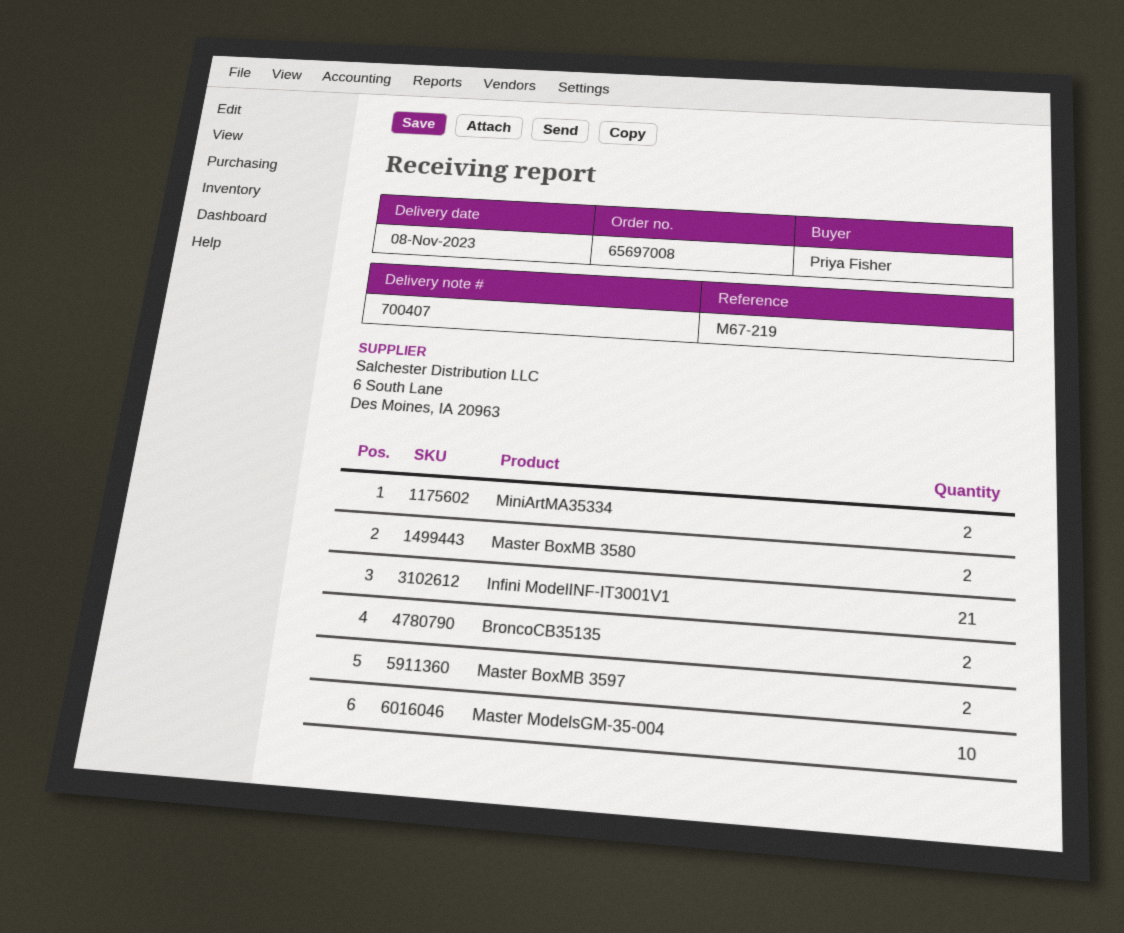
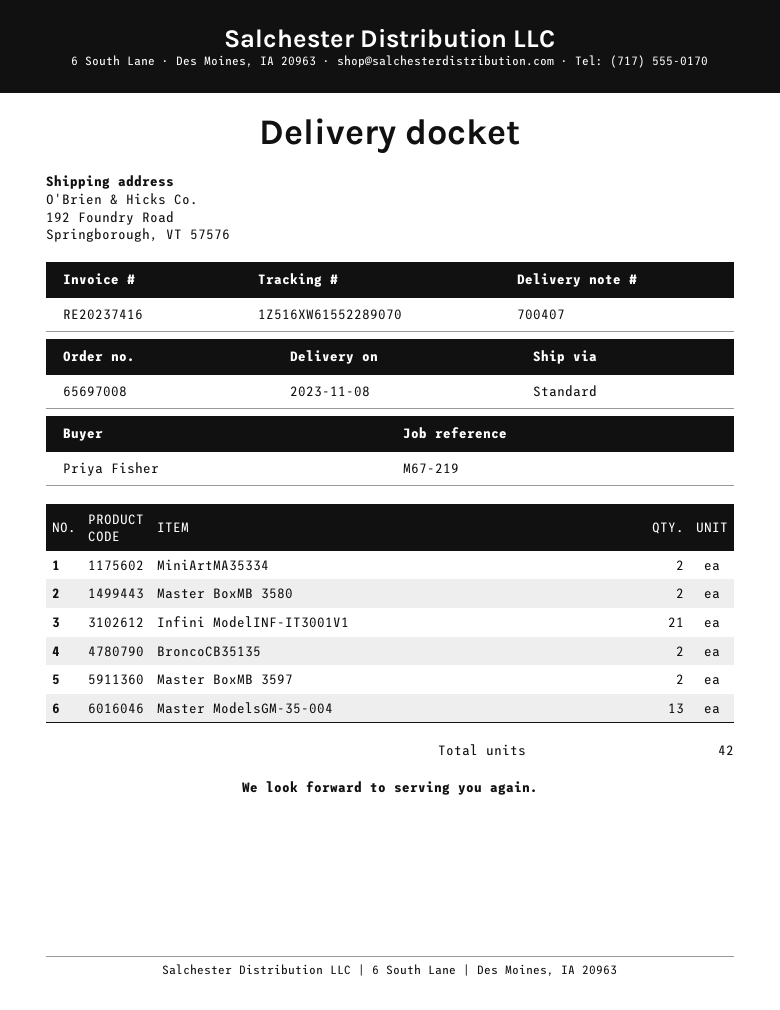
Master ModelsGM-35-004: 10 -> 13

